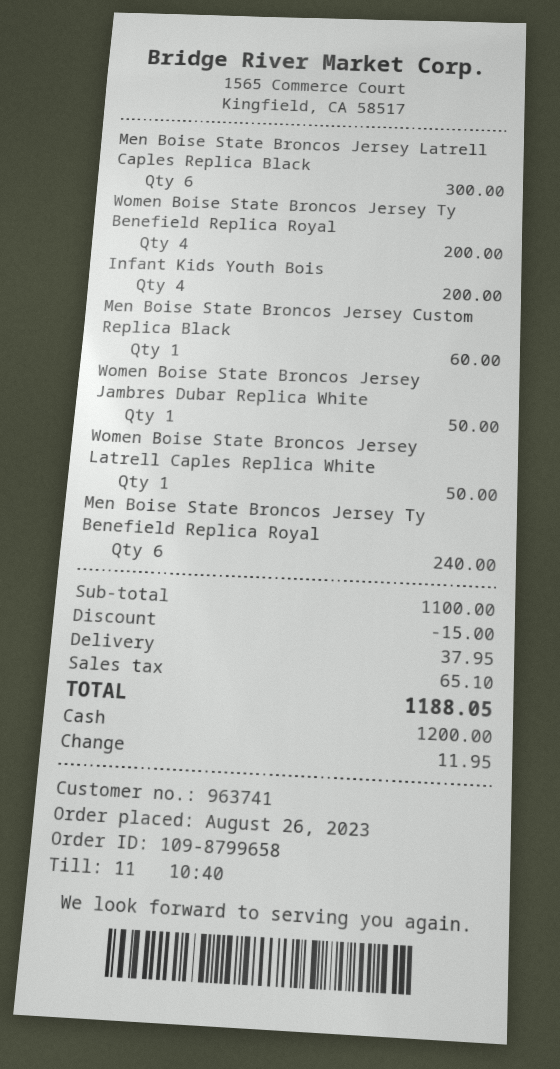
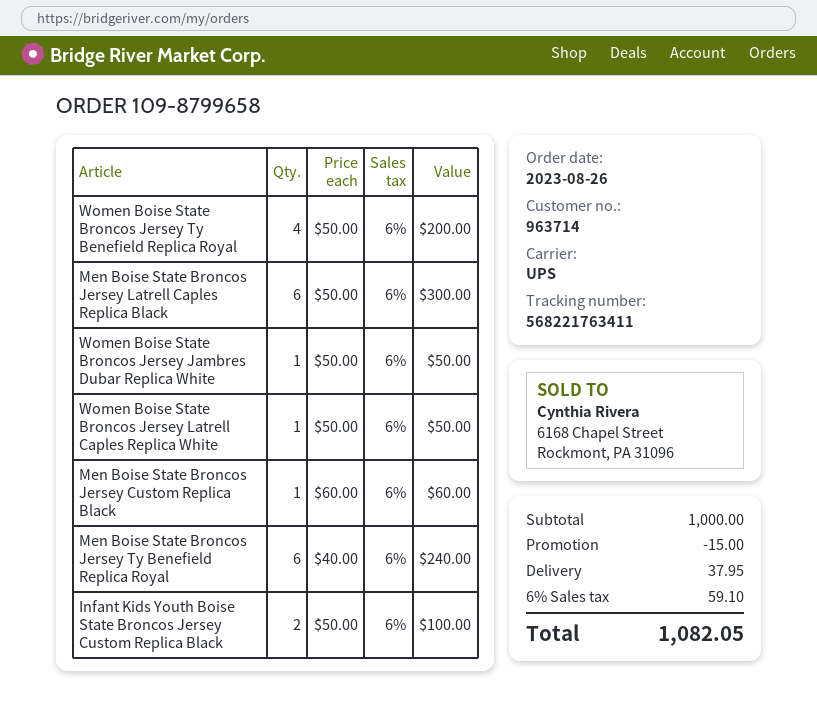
customer number: 963741 -> 963714
Infant Kids Youth Bois: 4 for 200.00 -> 2 for 100.00
subtotal: 1100.00 -> 1000.00
tax: 65.10 -> 59.10
total: 1188.05 -> 1082.05

